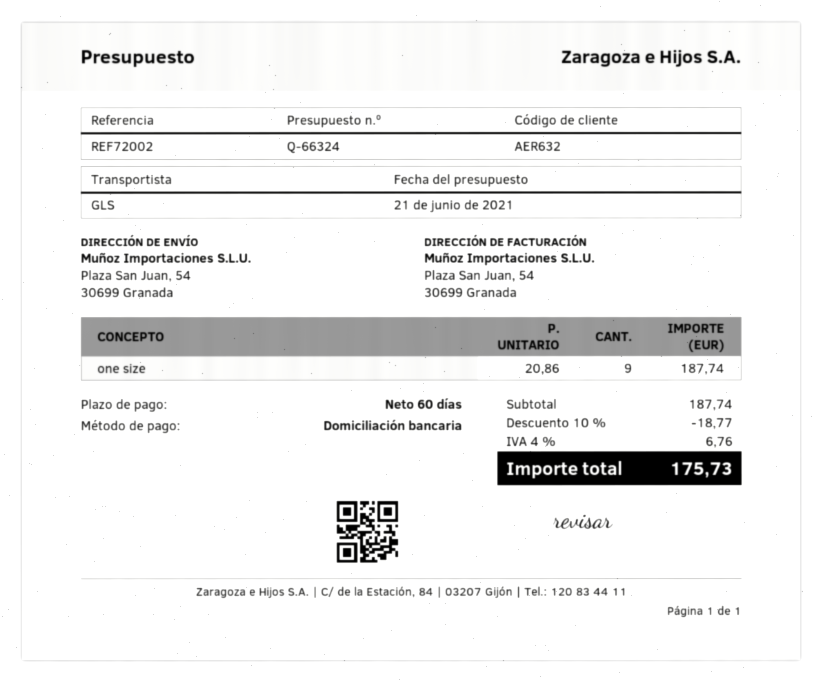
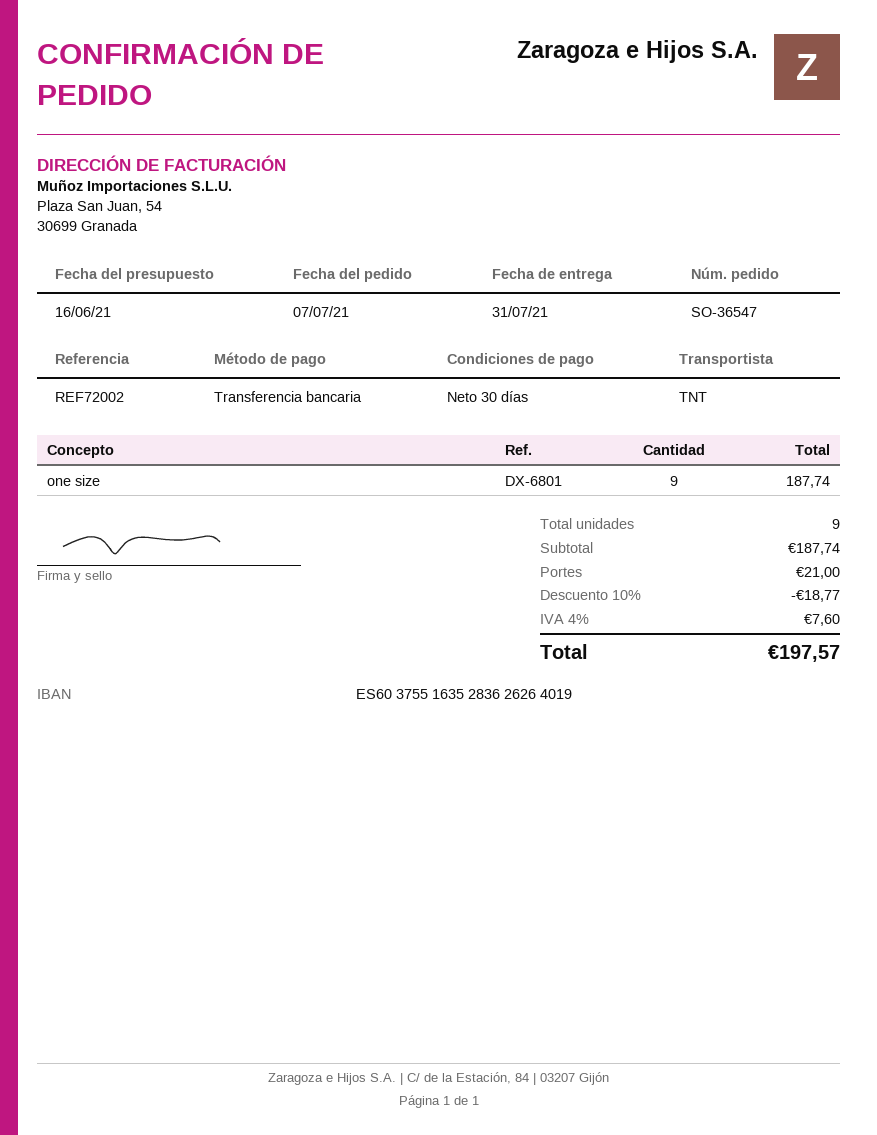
quote date: 2021-06-21 -> 2021-06-16
payment terms: 60 days -> 30 days
payment method: direct debit -> bank transfer
shipping method: GLS -> TNT
shipping: none -> 21.00
tax: 4% = 6.76 -> 4% = 7.60
total: 175.73 -> 197.57

